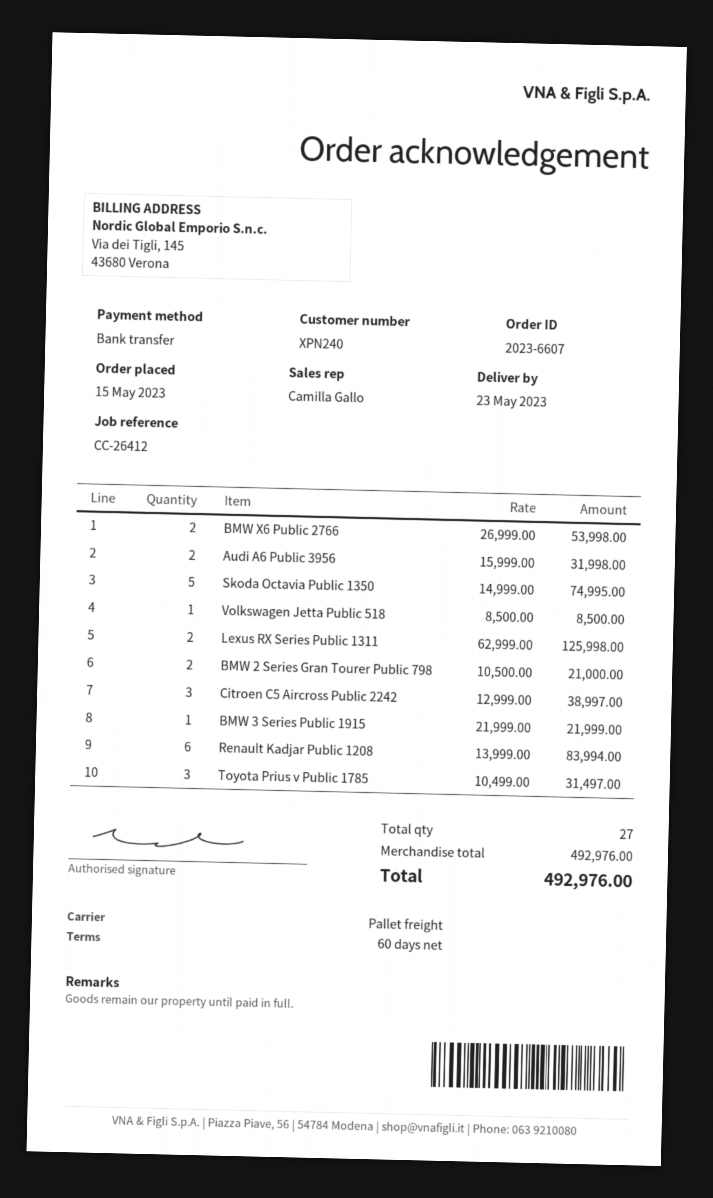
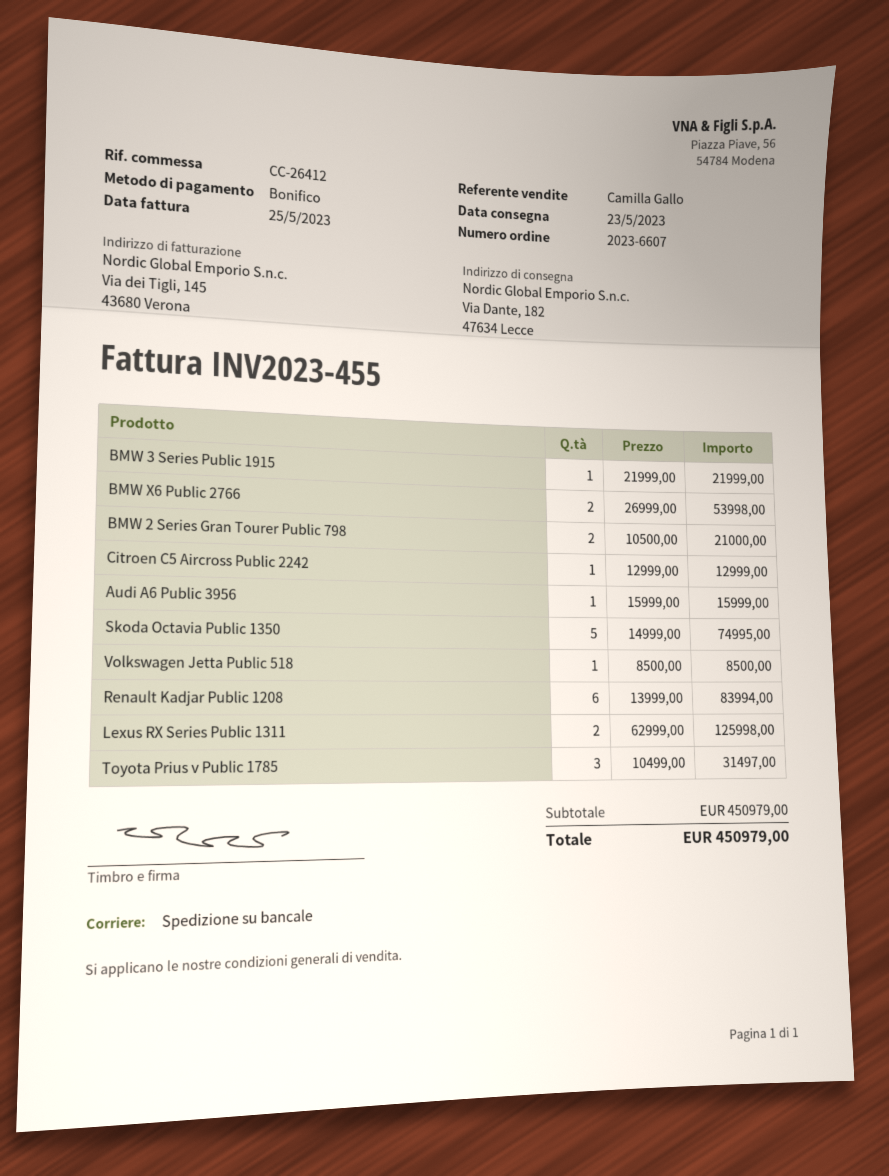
Audi A6 Public 3956: 2 x 15999.00 = 31998.00 -> 1 x 15999.00 = 15999.00
Citroen C5 Aircross Public 2242: 3 x 12999.00 = 38997.00 -> 1 x 12999.00 = 12999.00
subtotal: 492976.00 -> 450979.00
total: 492976.00 -> 450979.00

